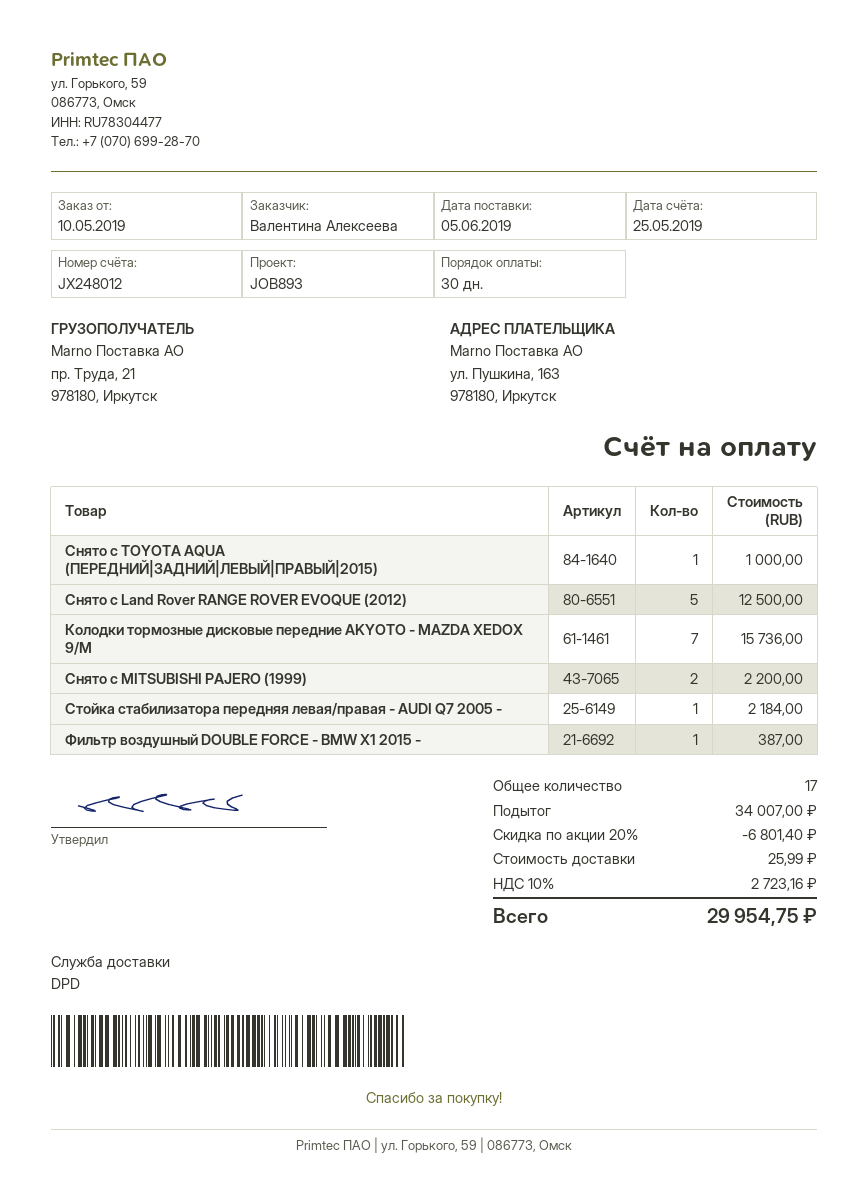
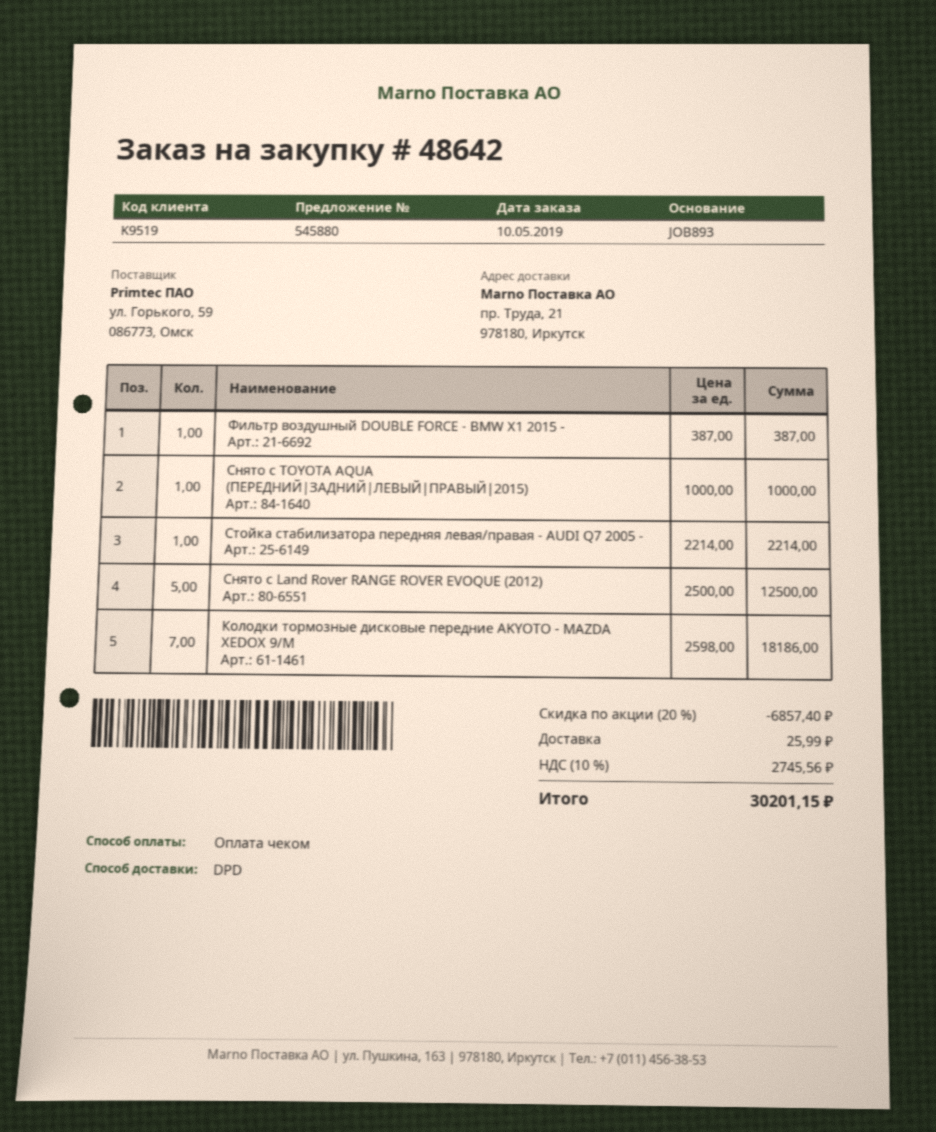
Колодки тормозные дисковые передние AKYOTO - MAZDA XEDOX 9/M: 7 for 15736.00 -> 7 for 18186.00
Снято с MITSUBISHI PAJERO (1999): 2 for 2200.00 -> none
Стойка стабилизатора передняя левая/правая - AUDI Q7 2005 -: 1 for 2184.00 -> 1 for 2214.00
discount: 20% = 6801.40 -> 20% = 6857.40
tax: 10% = 2723.16 -> 10% = 2745.56
total: 29954.75 -> 30201.15

